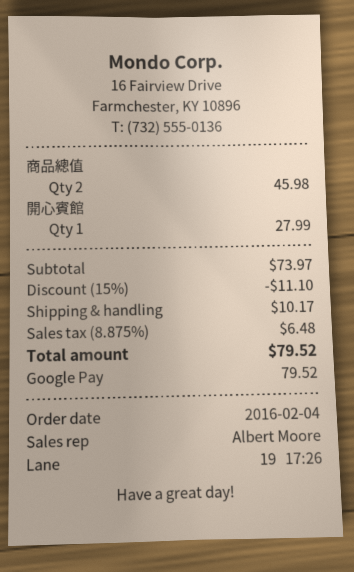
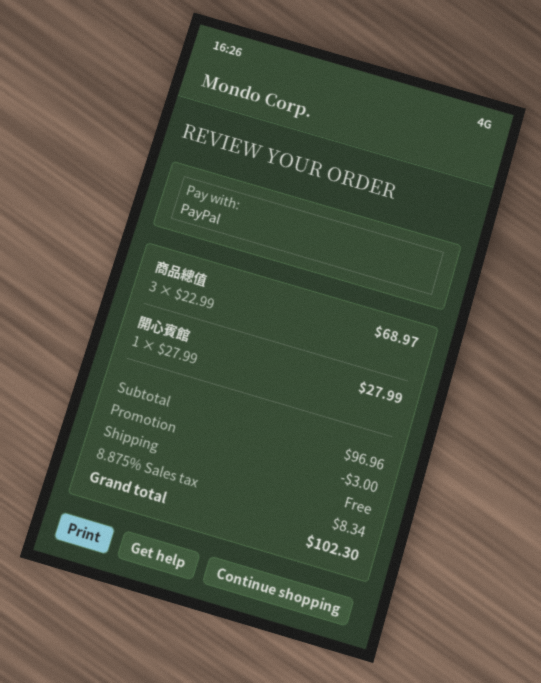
payment method: Google Pay -> PayPal
商品總值: 2 for 45.98 -> 3 for 68.97
subtotal: 73.97 -> 96.96
discount: 11.10 -> 3.00
shipping: 10.17 -> 0.00
tax: 8.875% = 6.48 -> 8.875% = 8.34
total: 79.52 -> 102.30

